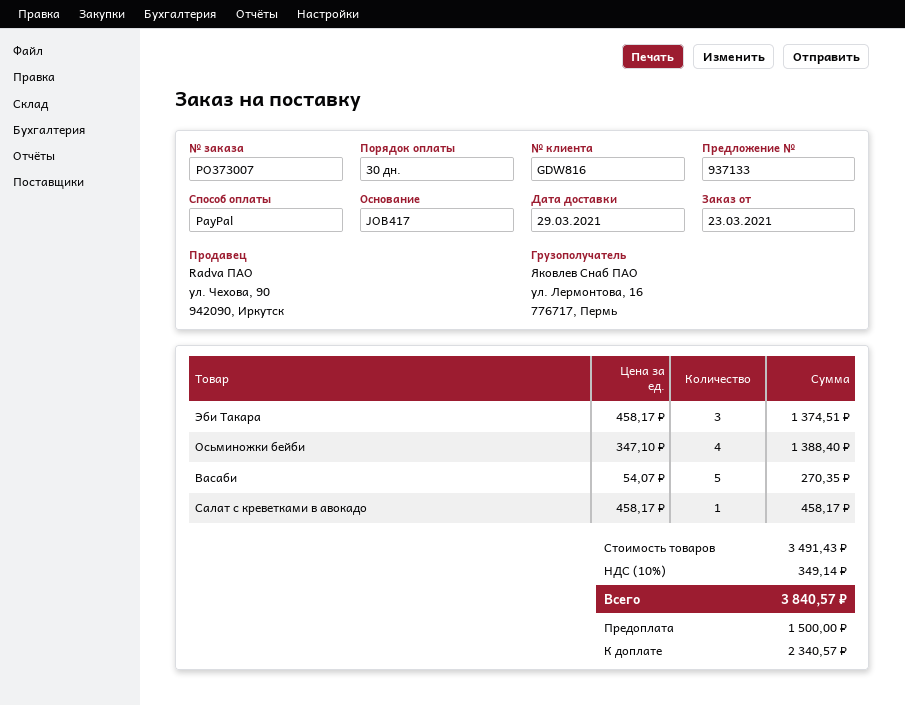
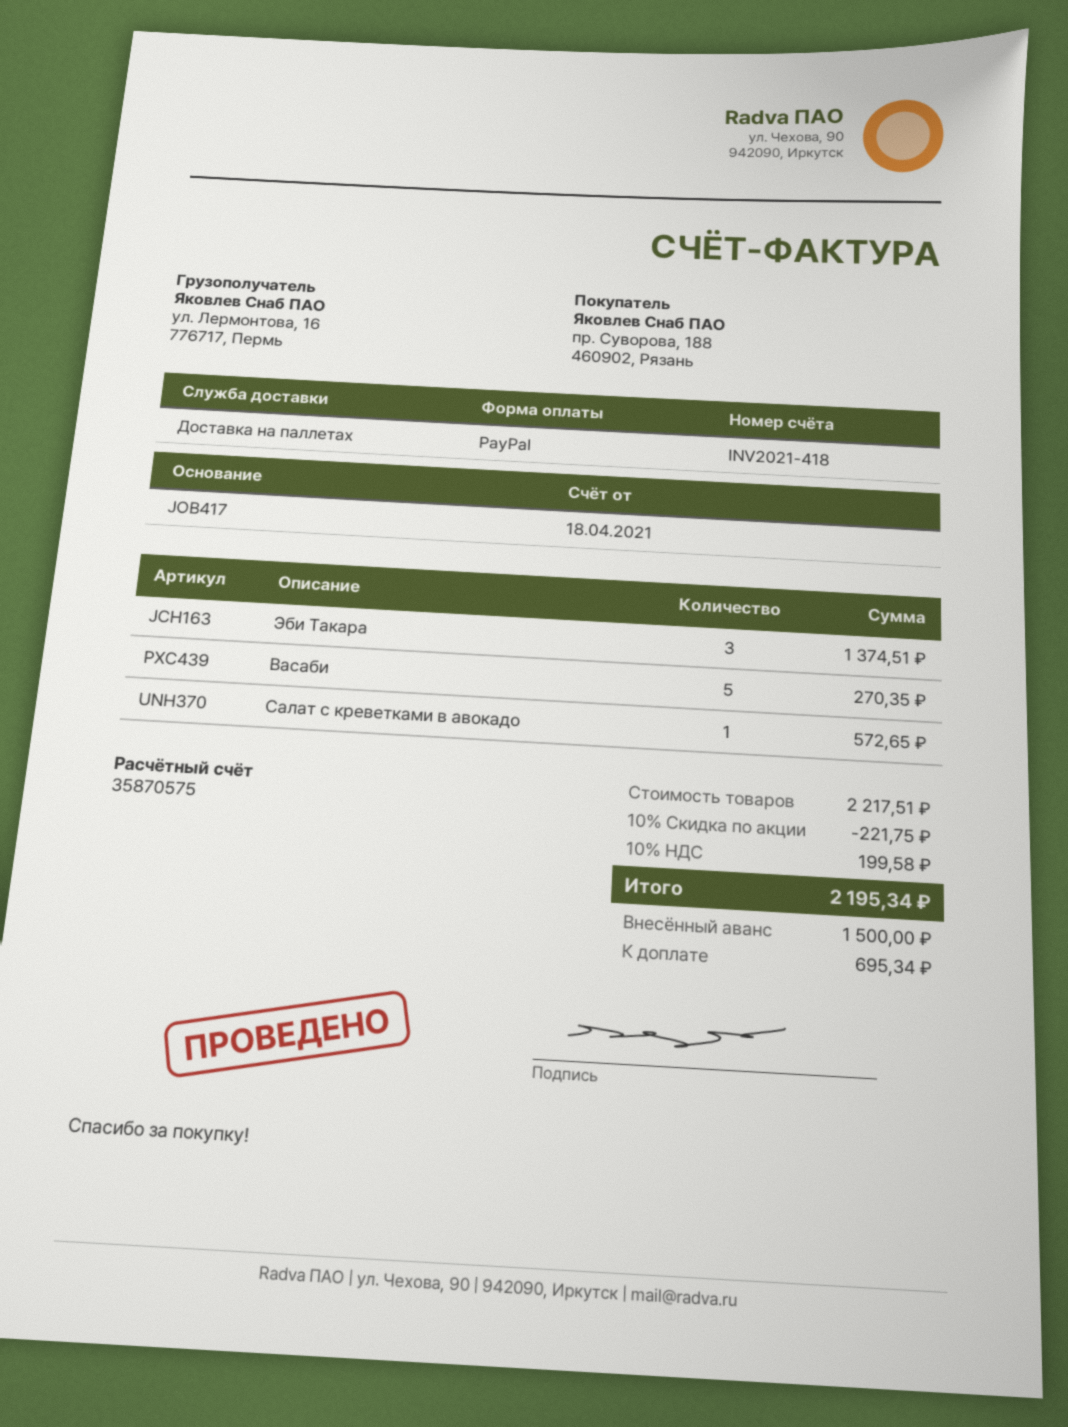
Осьминожки бейби: 4 for 1388.40 -> none
Салат с креветками в авокадо: 1 for 458.17 -> 1 for 572.65
subtotal: 3491.43 -> 2217.51
discount: none -> 10% = 221.75
tax: 10% = 349.14 -> 10% = 199.58
total: 3840.57 -> 2195.34
balance: 2340.57 -> 695.34

